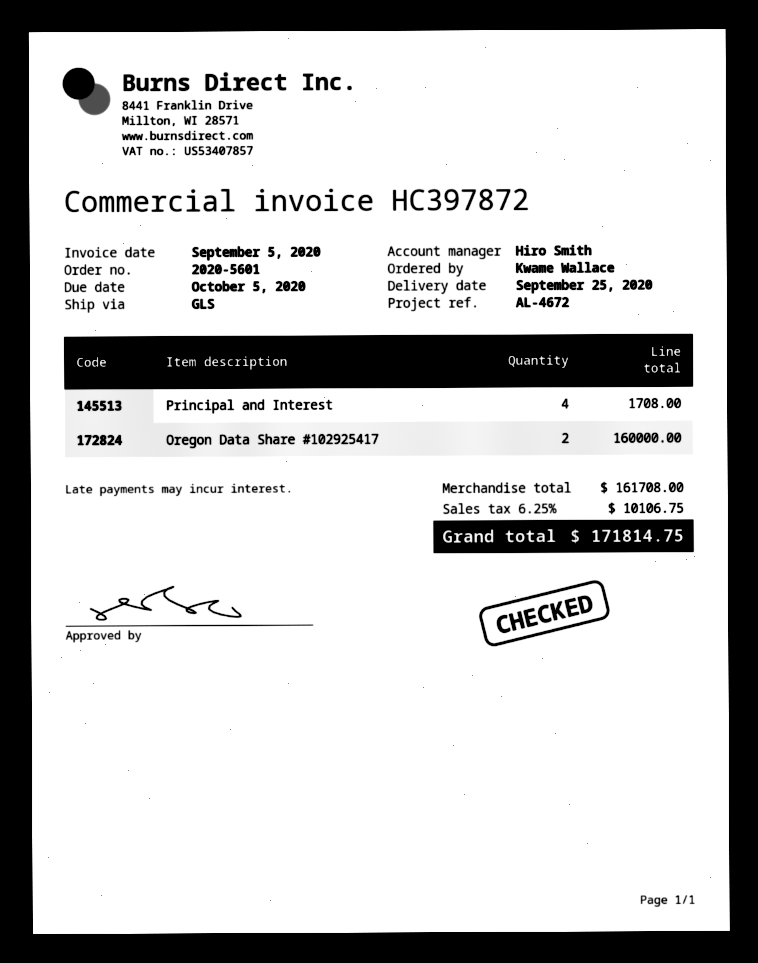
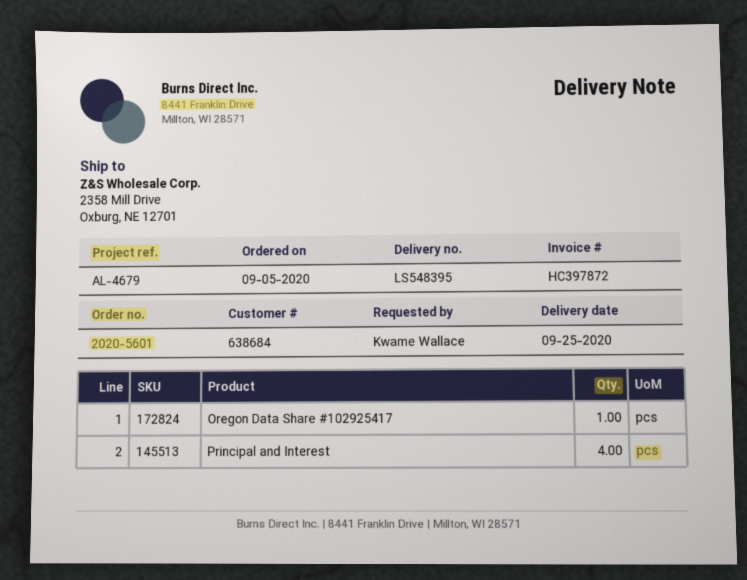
reference: AL-4672 -> AL-4679
Oregon Data Share #102925417: 2 -> 1

